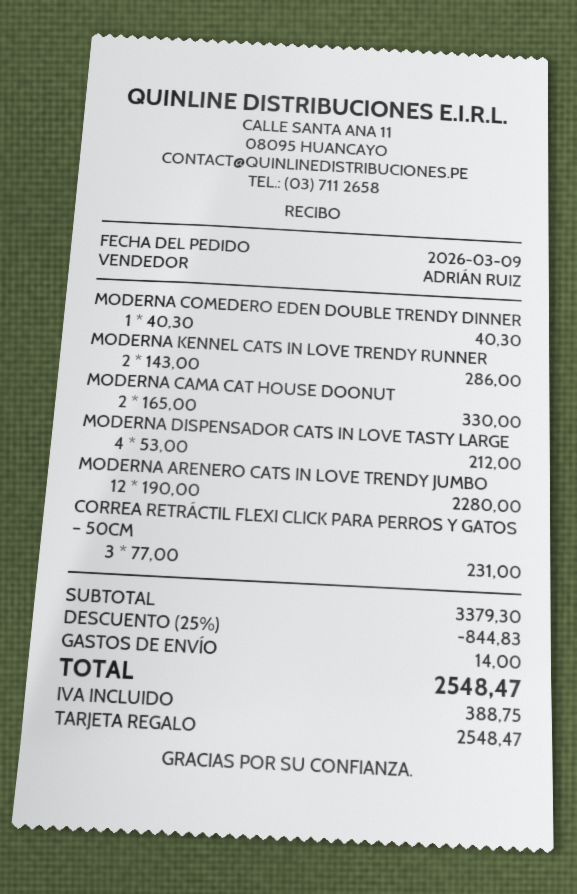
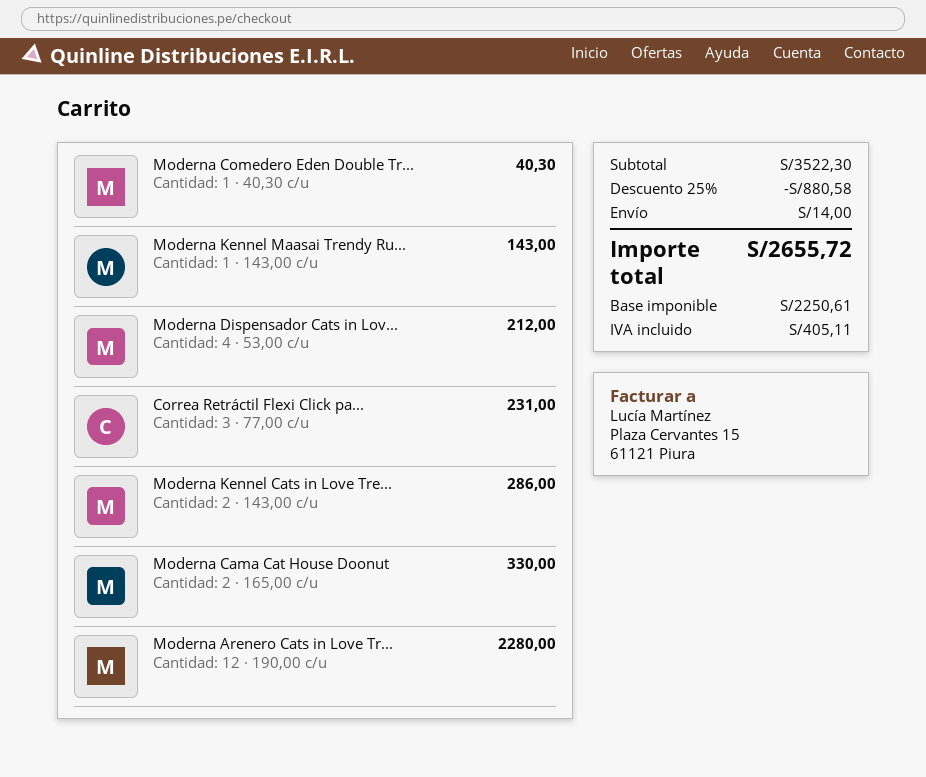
Moderna Kennel Maasai Trendy Ru...: none -> 1 x 143.00 = 143.00
subtotal: 3379.30 -> 3522.30
discount: 25% = 844.83 -> 25% = 880.58
tax: 388.75 -> 405.11
total: 2548.47 -> 2655.72

